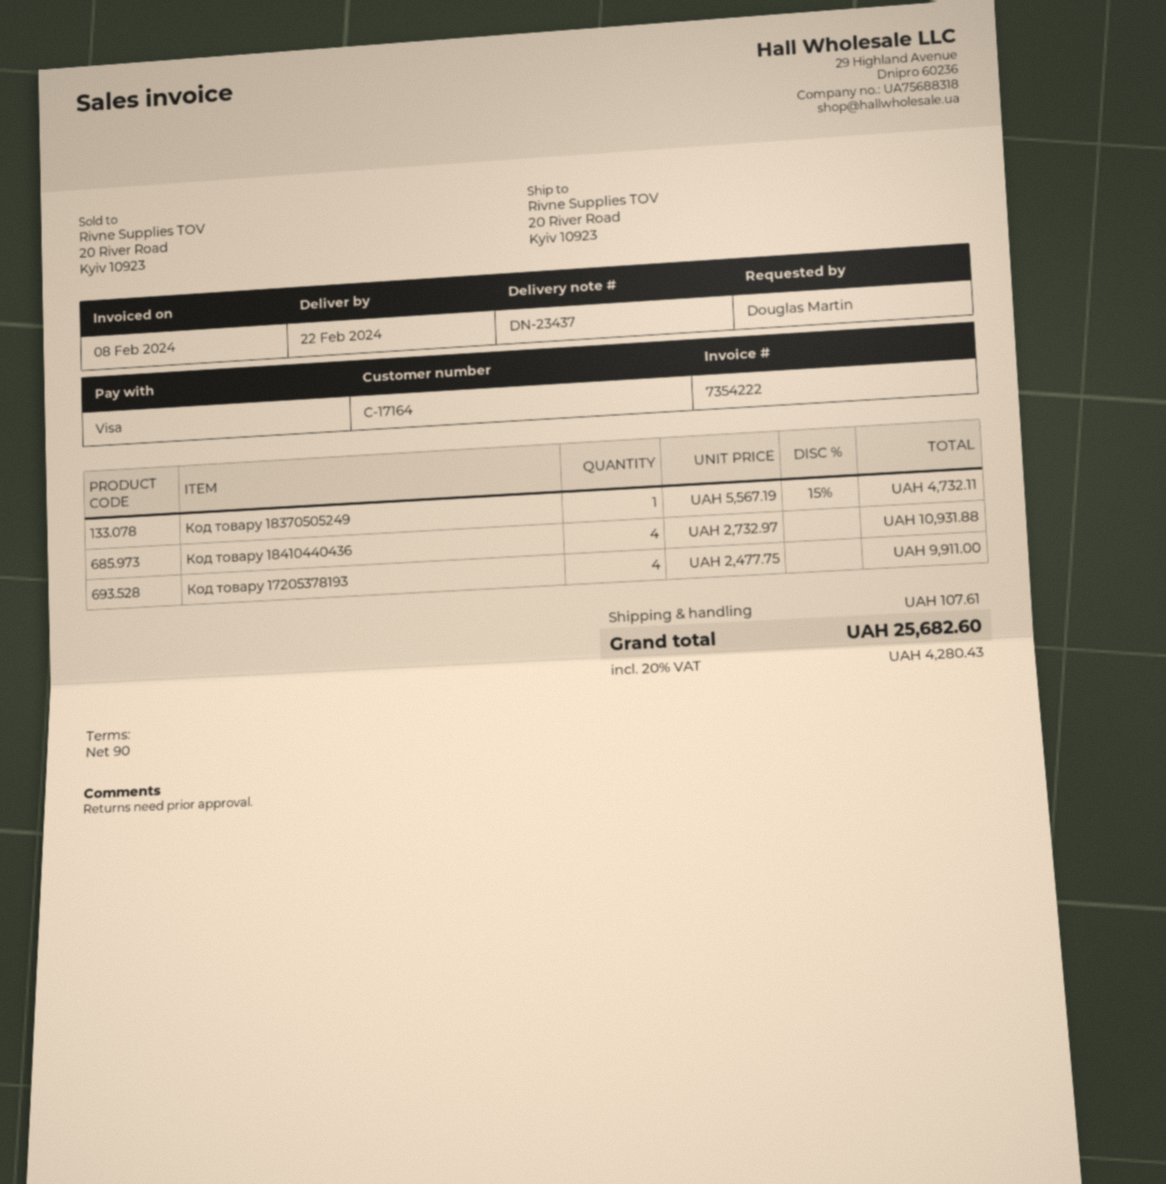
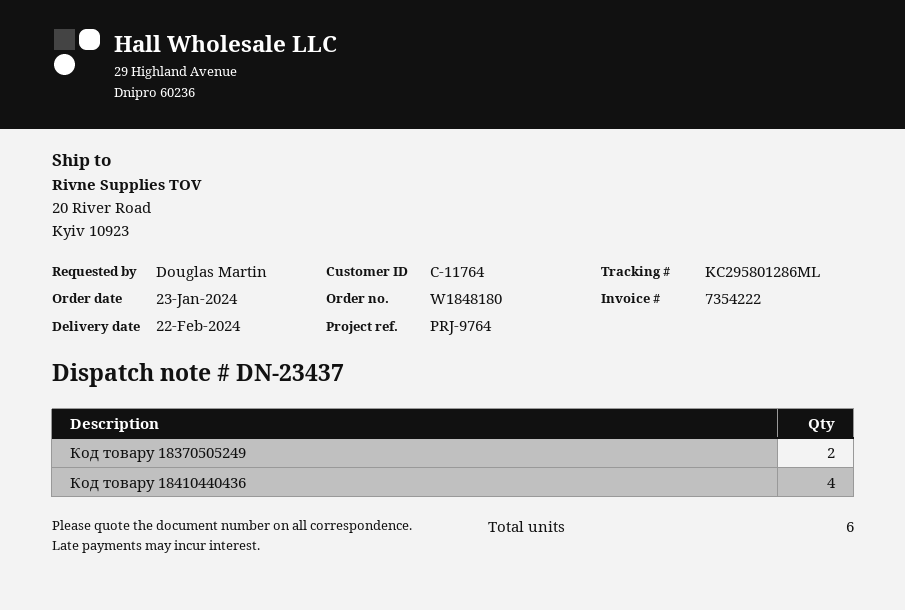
customer number: C-17164 -> C-11764
Код товару 18370505249: 1 -> 2
Код товару 17205378193: 4 -> none

